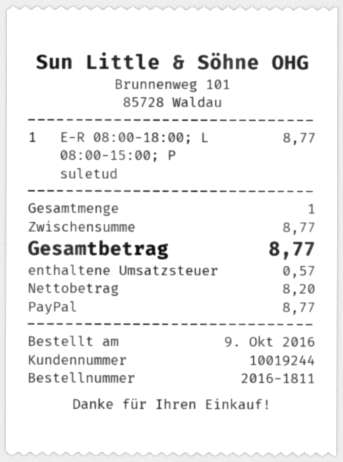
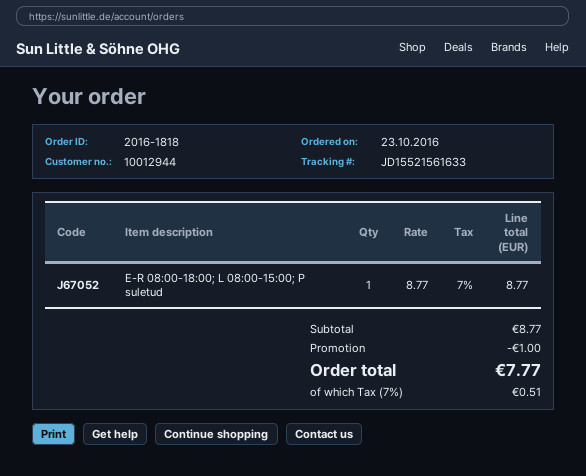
order number: 2016-1811 -> 2016-1818
order date: 2016-10-09 -> 2016-10-23
customer number: 10019244 -> 10012944
discount: none -> 1.00
tax: 0.57 -> 0.51
total: 8.77 -> 7.77

